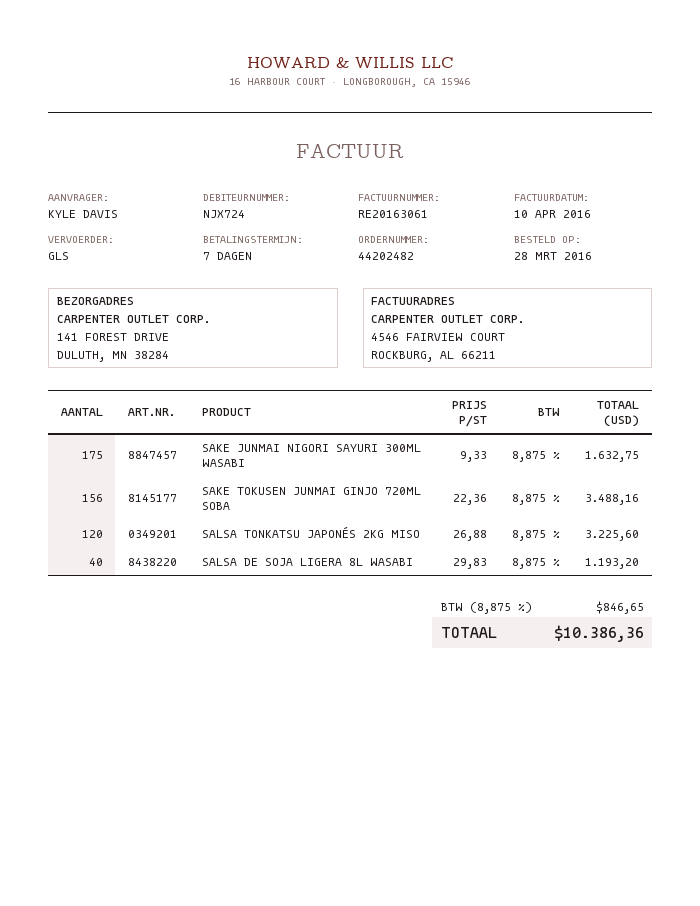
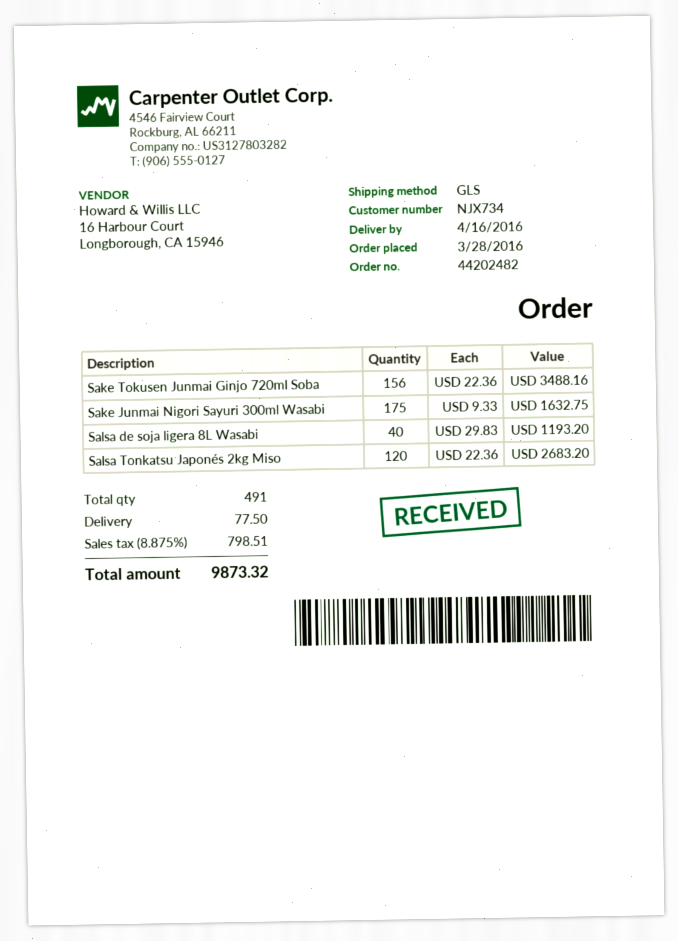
customer number: NJX724 -> NJX734
SALSA TONKATSU JAPONÉS 2KG MISO: 120 x 26.88 = 3225.60 -> 120 x 22.36 = 2683.20
shipping: none -> 77.50
tax: 8.875% = 846.65 -> 8.875% = 798.51
total: 10386.36 -> 9873.32

